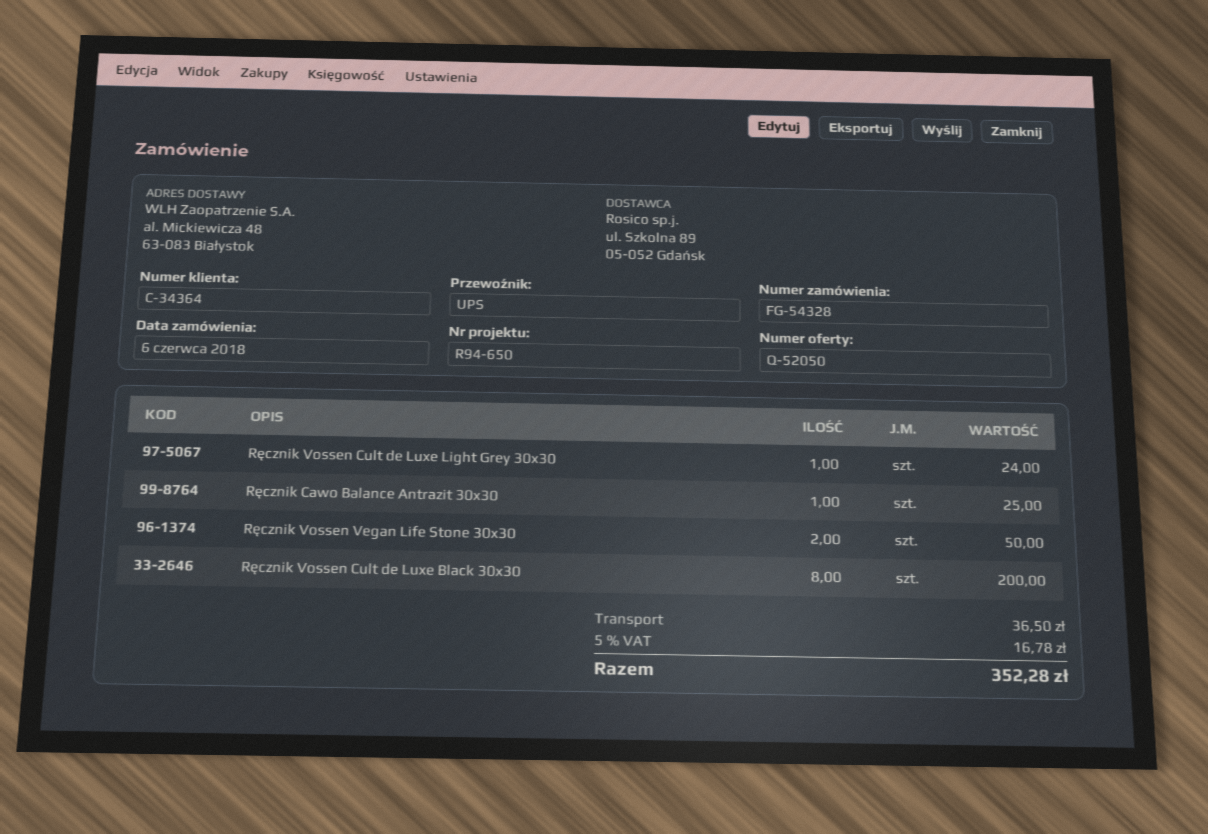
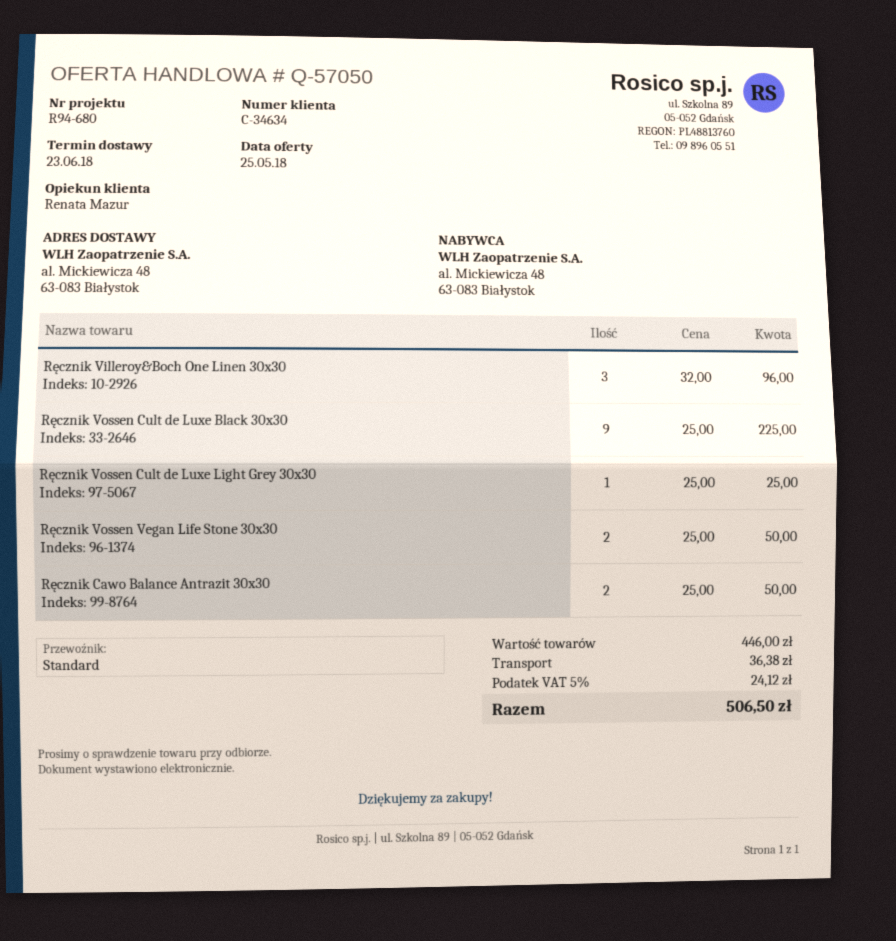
quote number: Q-52050 -> Q-57050
customer number: C-34364 -> C-34634
reference: R94-650 -> R94-680
shipping method: UPS -> standard
Ręcznik Vossen Cult de Luxe Light Grey 30x30: 1 for 24.00 -> 1 for 25.00
Ręcznik Cawo Balance Antrazit 30x30: 1 for 25.00 -> 2 for 50.00
Ręcznik Vossen Cult de Luxe Black 30x30: 8 for 200.00 -> 9 for 225.00
Ręcznik Villeroy&Boch One Linen 30x30: none -> 3 for 96.00
shipping: 36.50 -> 36.38
tax: 5% = 16.78 -> 5% = 24.12
total: 352.28 -> 506.50

